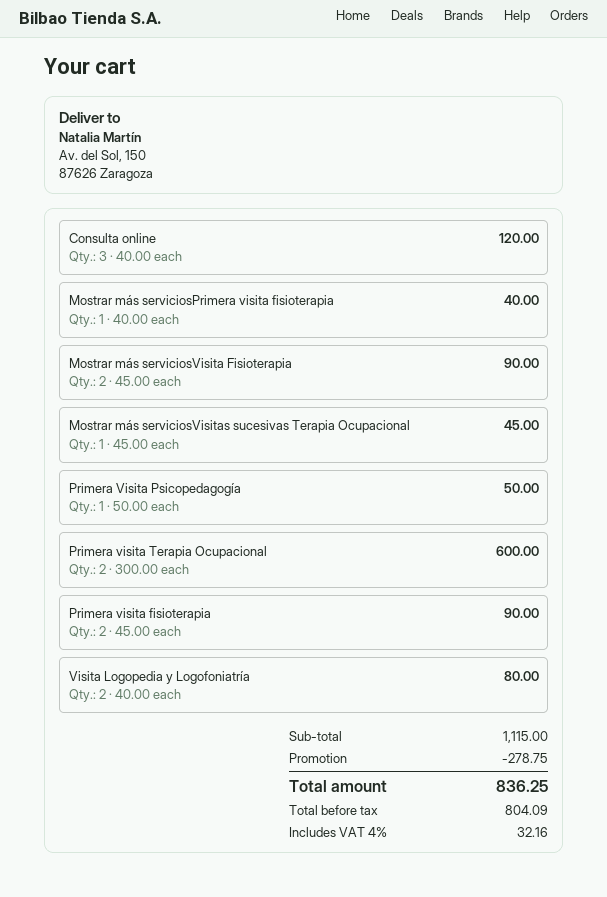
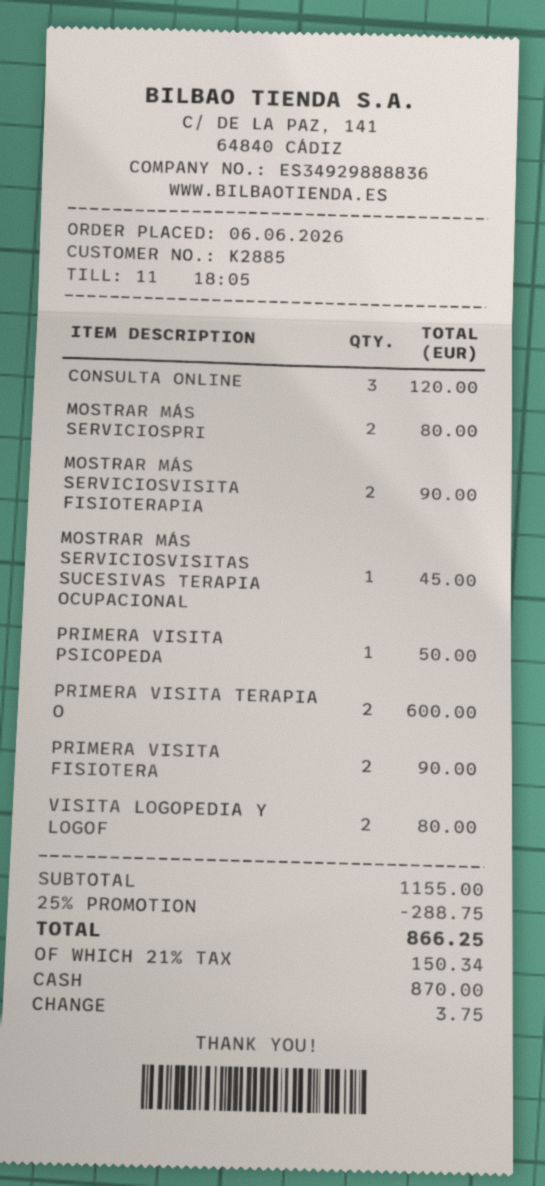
Mostrar más serviciosPrimera visita fisioterapia: 1 for 40.00 -> 2 for 80.00
subtotal: 1115.00 -> 1155.00
discount: 278.75 -> 288.75
tax: 4% = 32.16 -> 21% = 150.34
total: 836.25 -> 866.25

